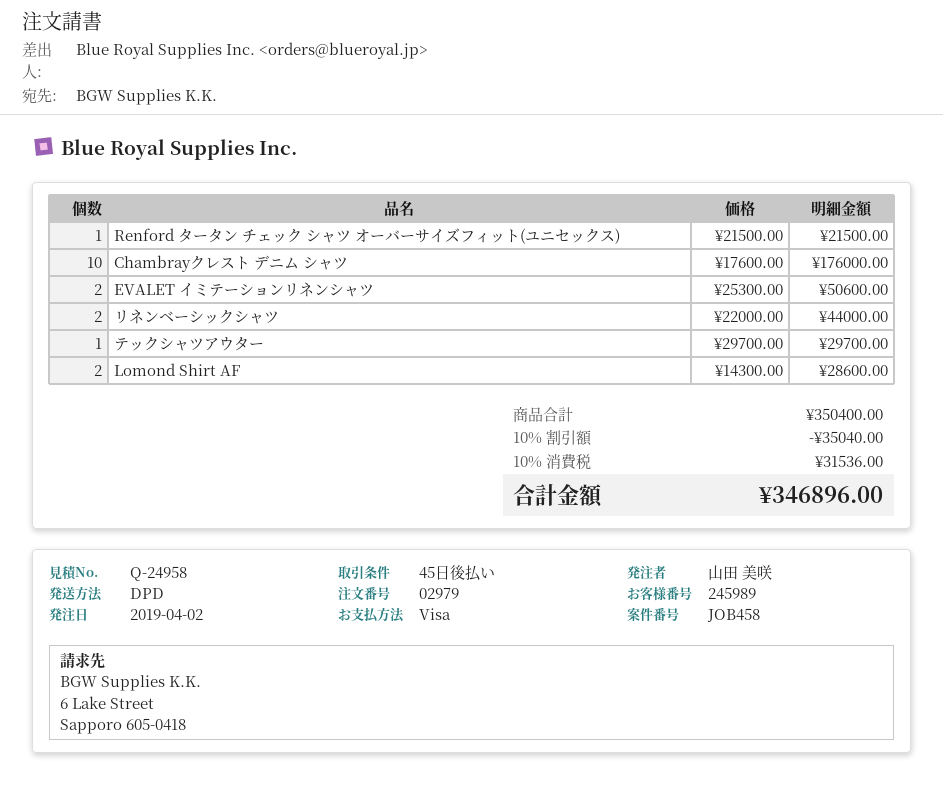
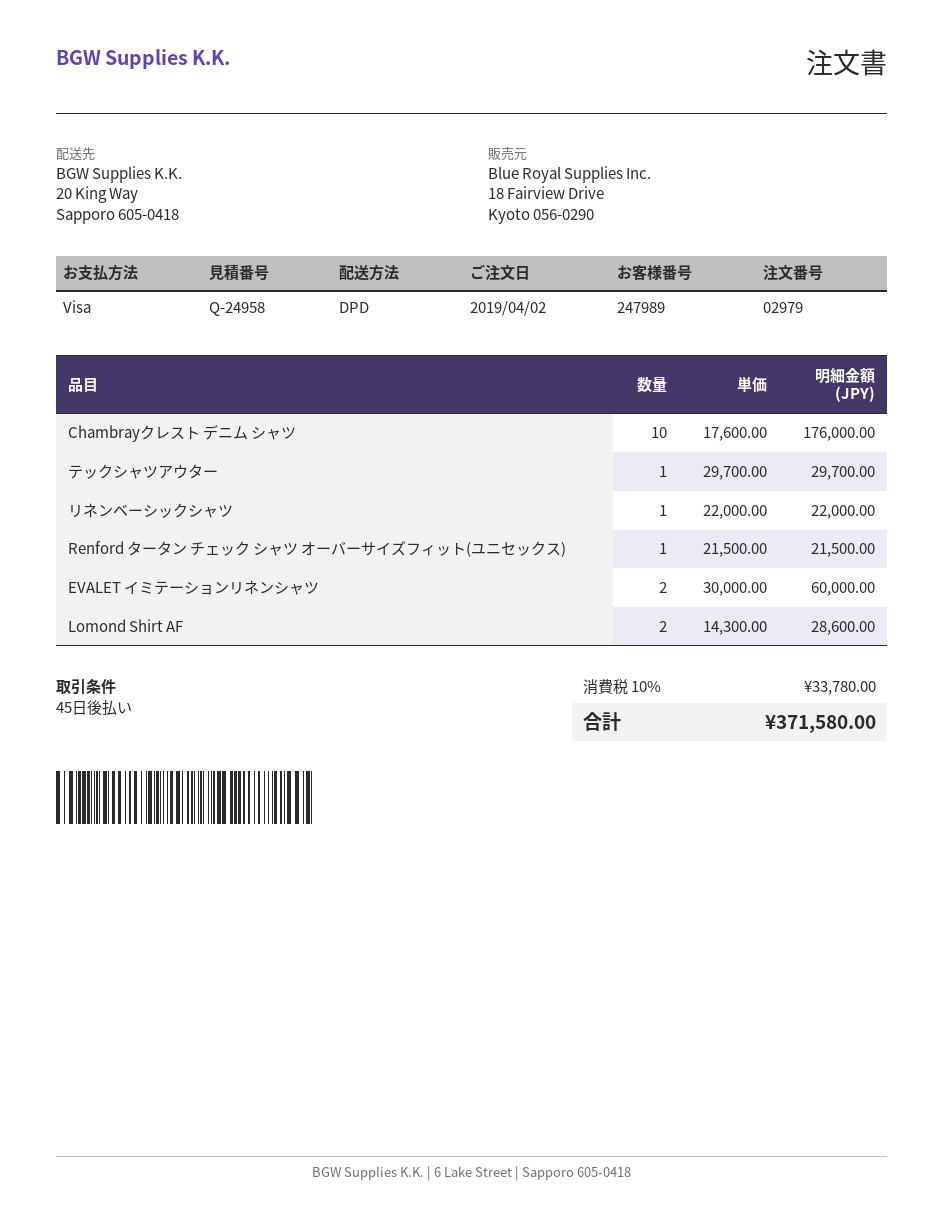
customer number: 245989 -> 247989
EVALET イミテーションリネンシャツ: 2 x 25300.00 = 50600.00 -> 2 x 30000.00 = 60000.00
リネンベーシックシャツ: 2 x 22000.00 = 44000.00 -> 1 x 22000.00 = 22000.00
discount: 10% = 35040.00 -> none
tax: 10% = 31536.00 -> 10% = 33780.00
total: 346896.00 -> 371580.00

